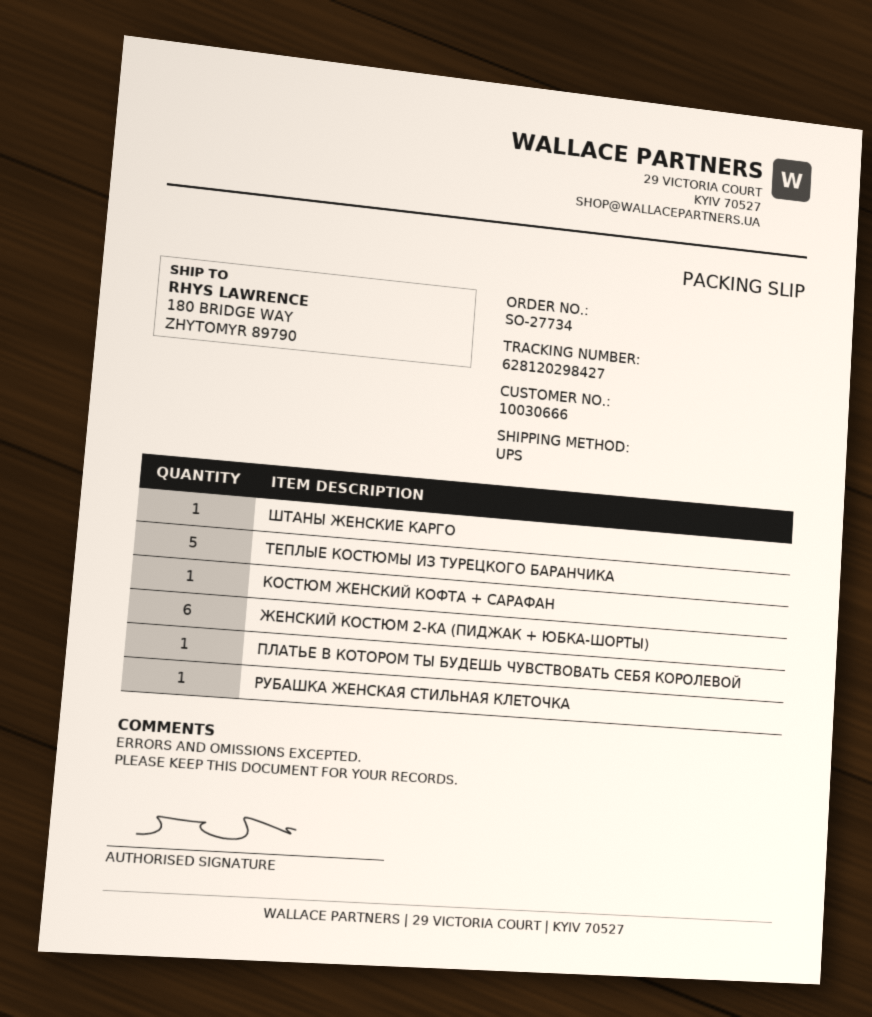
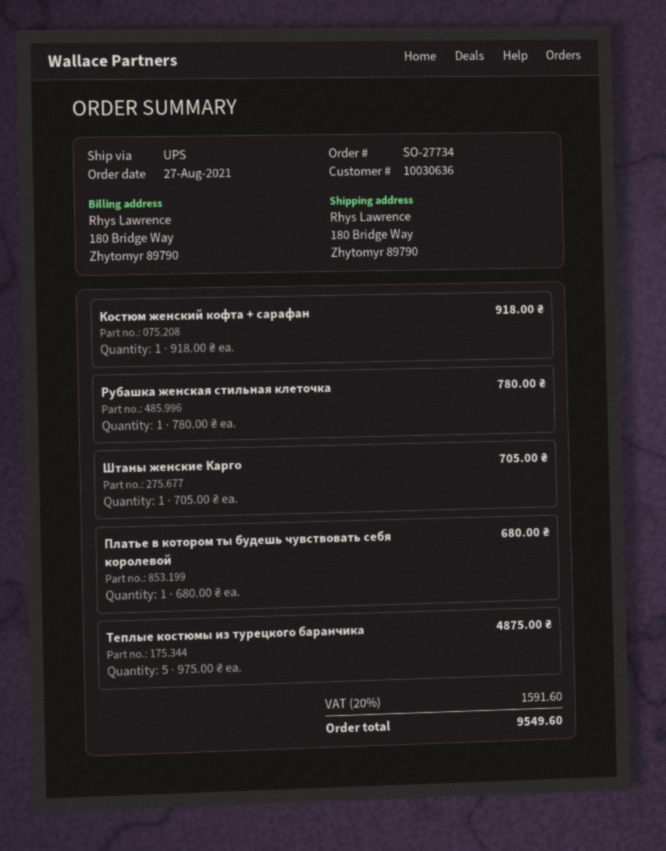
customer number: 10030666 -> 10030636
ЖЕНСКИЙ КОСТЮМ 2-КА (ПИДЖАК + ЮБКА-ШОРТЫ): 6 -> none

